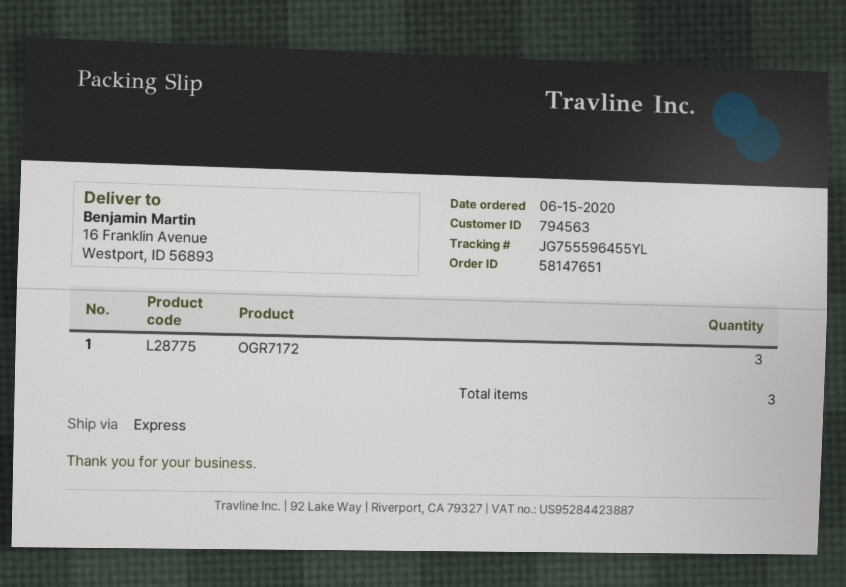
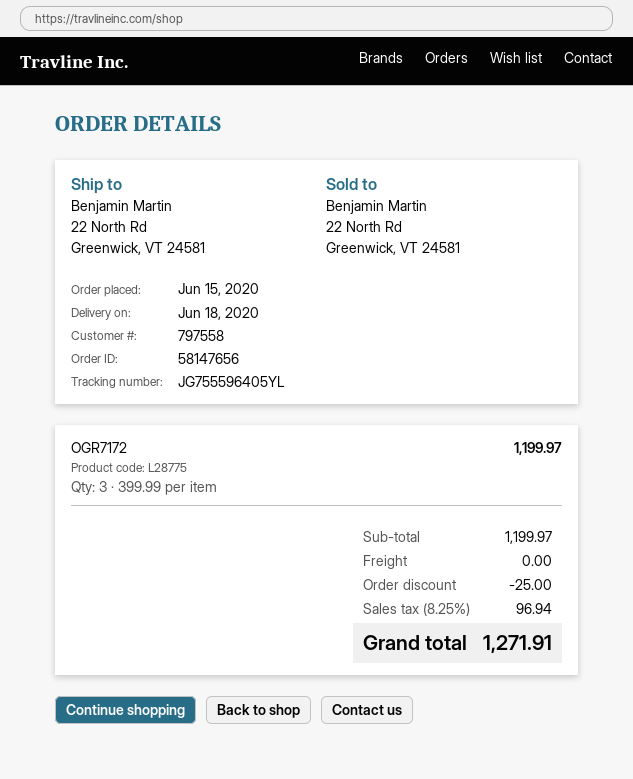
order number: 58147651 -> 58147656
customer number: 794563 -> 797558
tracking number: JG755596455YL -> JG755596405YL
ship to: 16 Franklin Avenue, Westport, ID 56893 -> 22 North Rd, Greenwick, VT 24581

